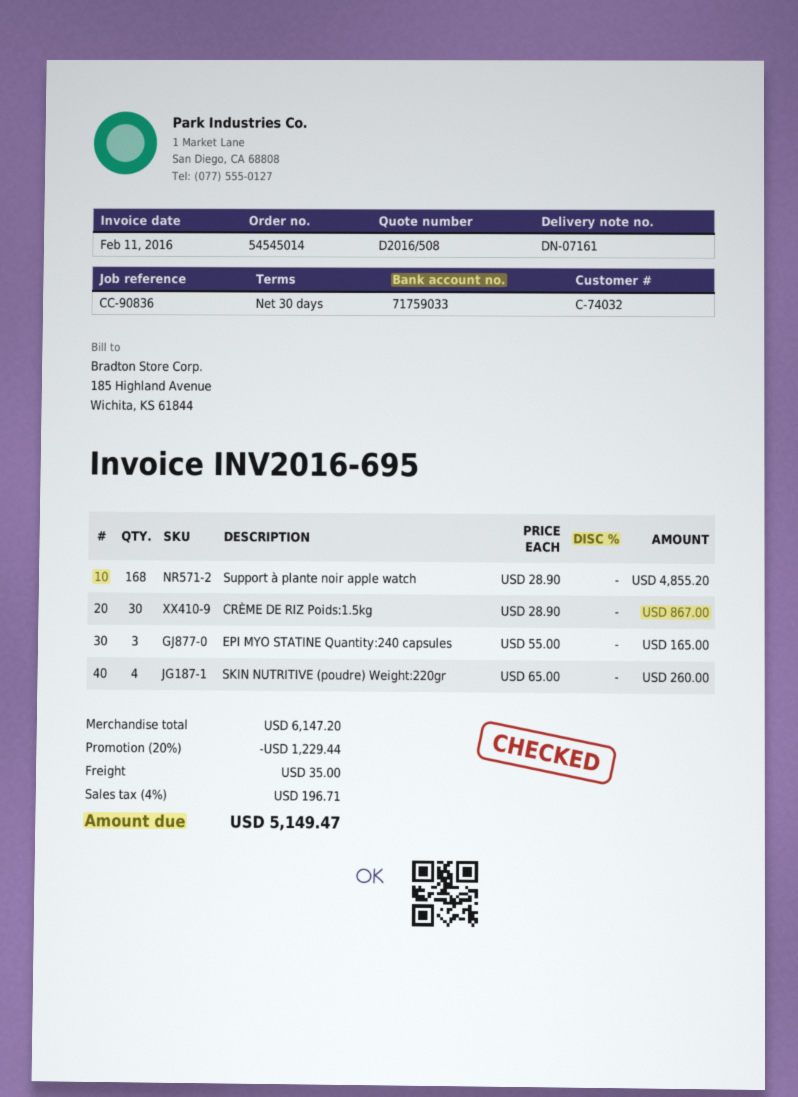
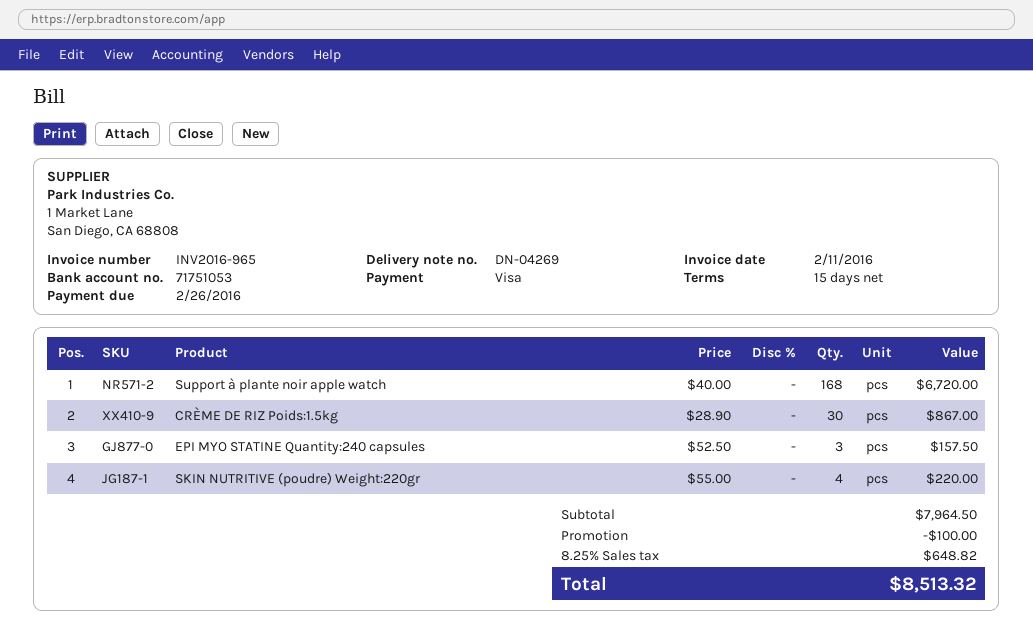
delivery note number: DN-07161 -> DN-04269
invoice number: INV2016-695 -> INV2016-965
payment terms: 30 days -> 15 days
bank account: 71759033 -> 71751053
Support à plante noir apple watch: 168 x 28.90 = 4855.20 -> 168 x 40.00 = 6720.00
EPI MYO STATINE Quantity:240 capsules: 3 x 55.00 = 165.00 -> 3 x 52.50 = 157.50
SKIN NUTRITIVE (poudre) Weight:220gr: 4 x 65.00 = 260.00 -> 4 x 55.00 = 220.00
subtotal: 6147.20 -> 7964.50
discount: 1229.44 -> 100.00
shipping: 35.00 -> none
tax: 4% = 196.71 -> 8.25% = 648.82
total: 5149.47 -> 8513.32

